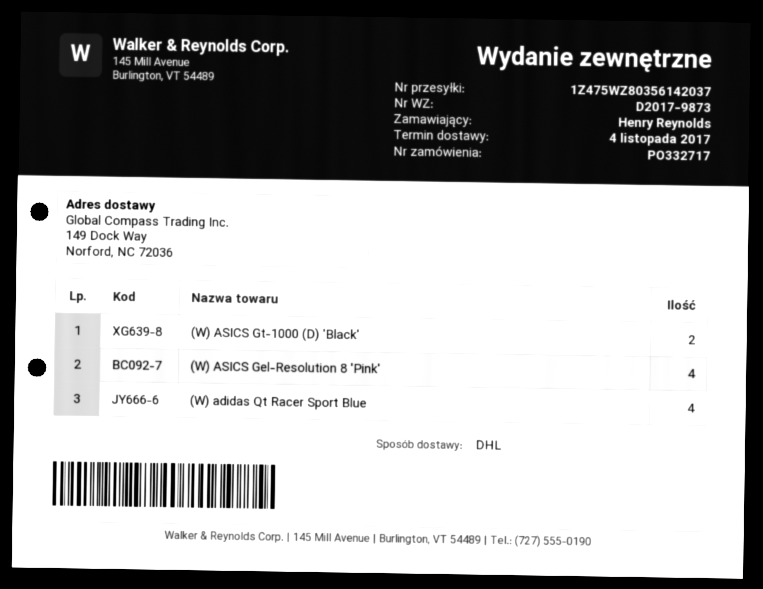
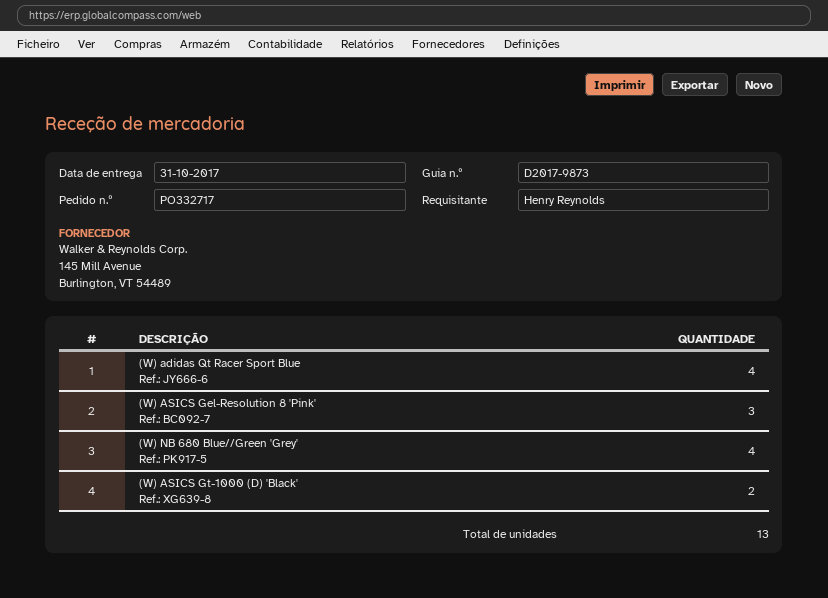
delivery date: 2017-11-04 -> 2017-10-31
(W) ASICS Gel-Resolution 8 'Pink': 4 -> 3
(W) NB 680 Blue//Green 'Grey': none -> 4

